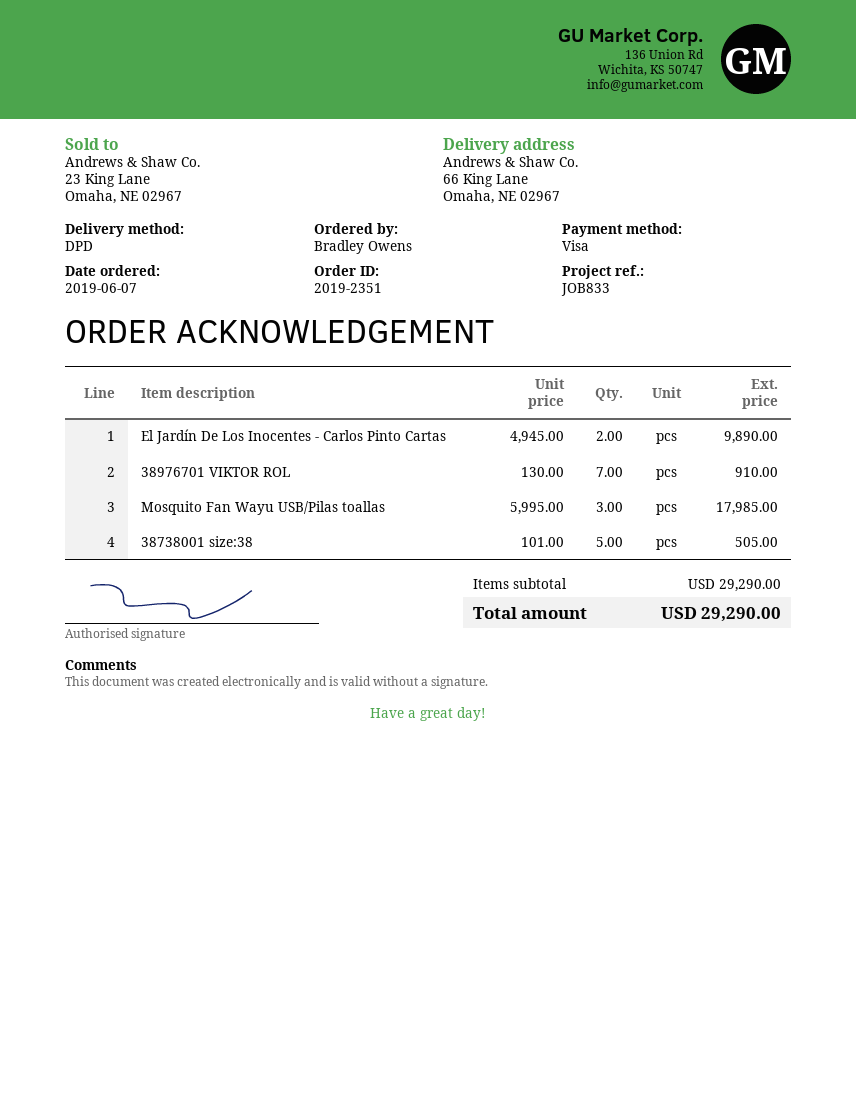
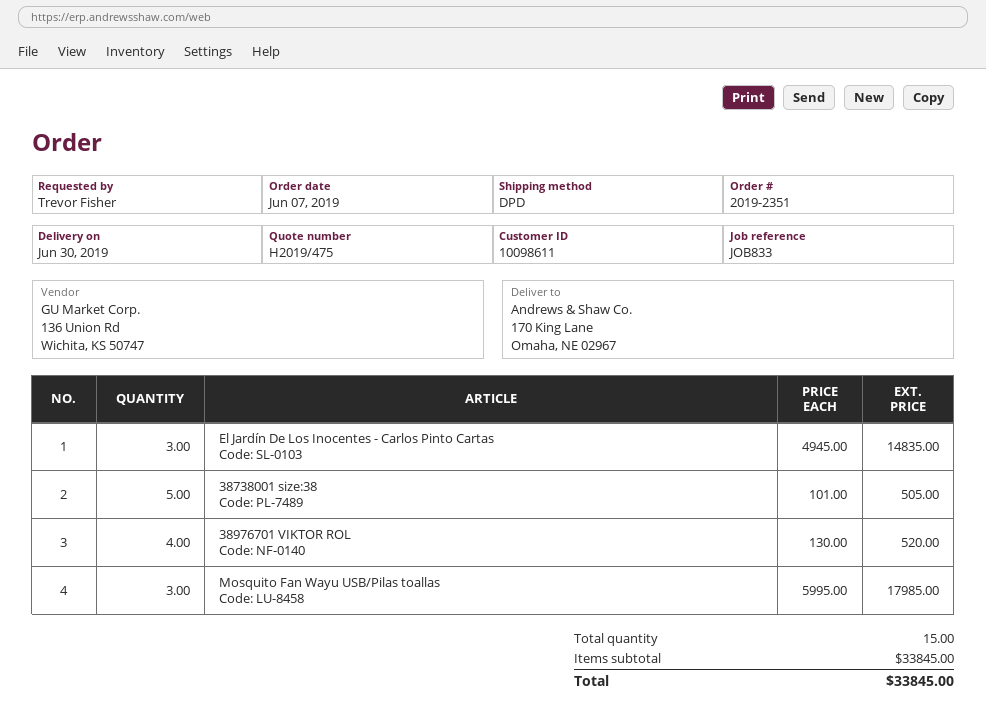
ordered by: Bradley Owens -> Trevor Fisher
ship to: 66 King Lane, Omaha, NE 02967 -> 170 King Lane, Omaha, NE 02967
El Jardín De Los Inocentes - Carlos Pinto Cartas: 2 x 4945.00 = 9890.00 -> 3 x 4945.00 = 14835.00
38976701 VIKTOR ROL: 7 x 130.00 = 910.00 -> 4 x 130.00 = 520.00
subtotal: 29290.00 -> 33845.00
total: 29290.00 -> 33845.00

